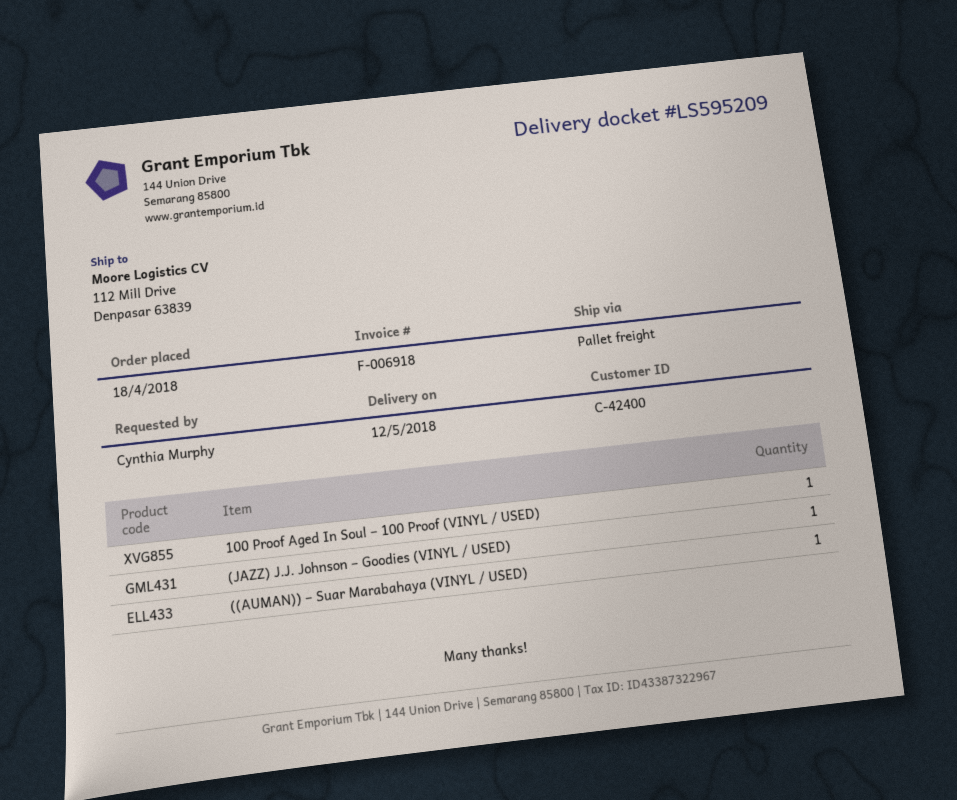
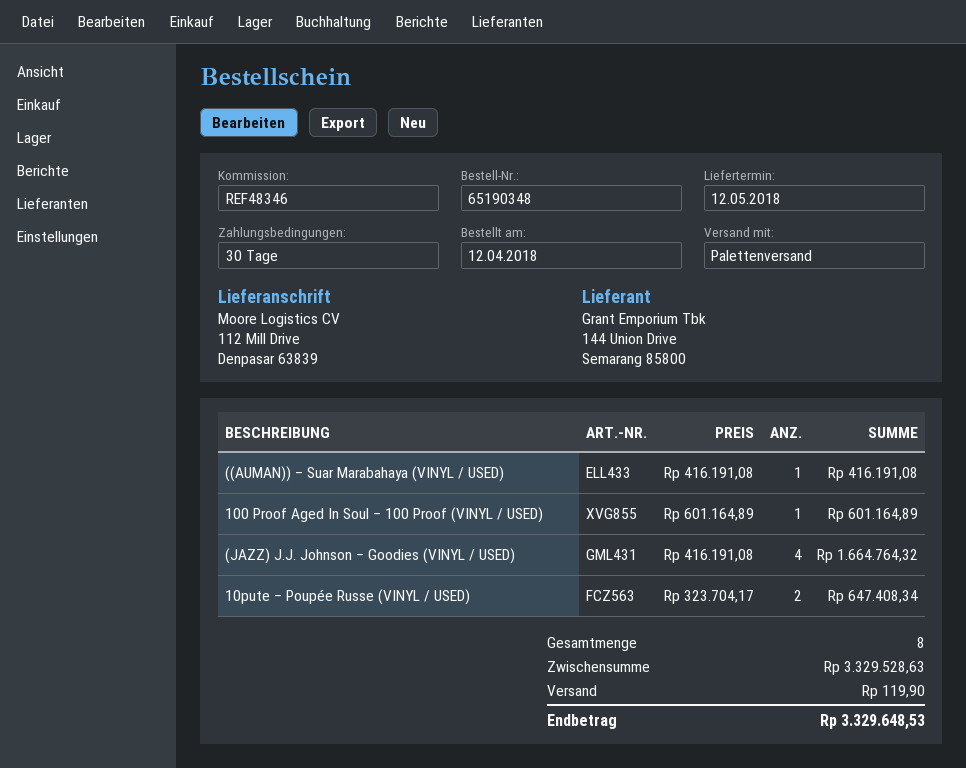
order date: 2018-04-18 -> 2018-04-12
(JAZZ) J.J. Johnson – Goodies (VINYL / USED): 1 -> 4
10pute – Poupée Russe (VINYL / USED): none -> 2

